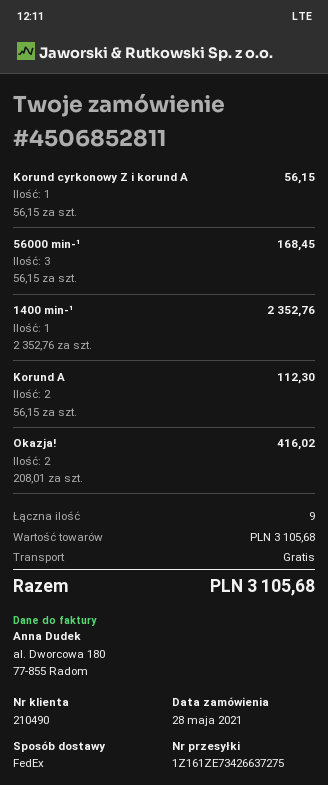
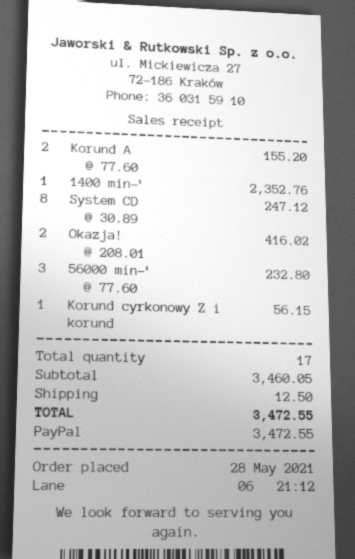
56000 min-¹: 3 x 56.15 = 168.45 -> 3 x 77.60 = 232.80
Korund A: 2 x 56.15 = 112.30 -> 2 x 77.60 = 155.20
System CD: none -> 8 x 30.89 = 247.12
total quantity: 9 -> 17
subtotal: 3105.68 -> 3460.05
shipping: 0.00 -> 12.50
total: 3105.68 -> 3472.55

